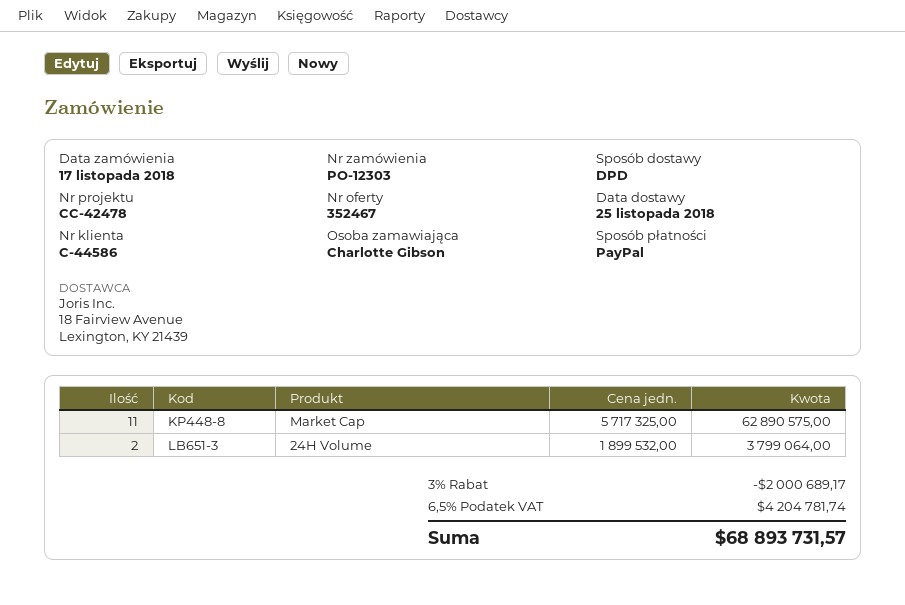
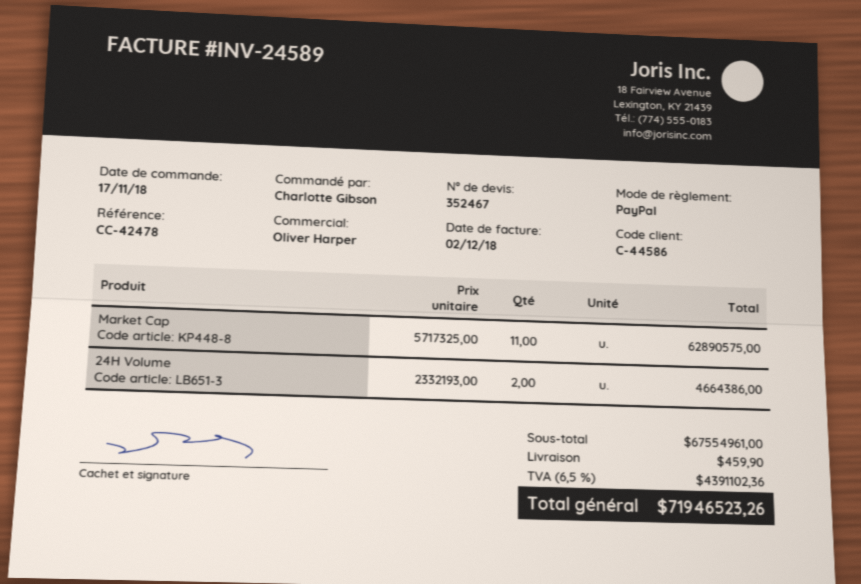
24H Volume: 2 x 1899532.00 = 3799064.00 -> 2 x 2332193.00 = 4664386.00
discount: 3% = 2000689.17 -> none
shipping: none -> 459.90
tax: 6.5% = 4204781.74 -> 6.5% = 4391102.36
total: 68893731.57 -> 71946523.26

